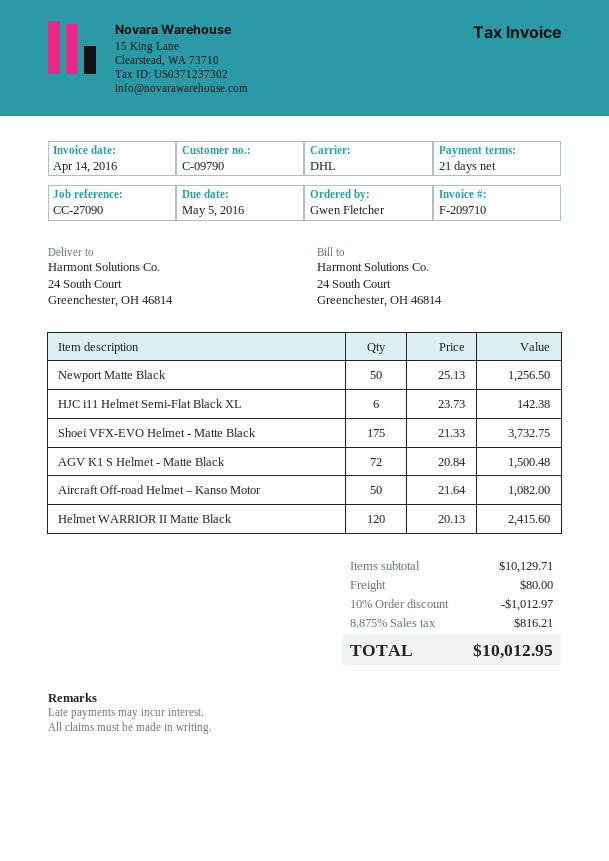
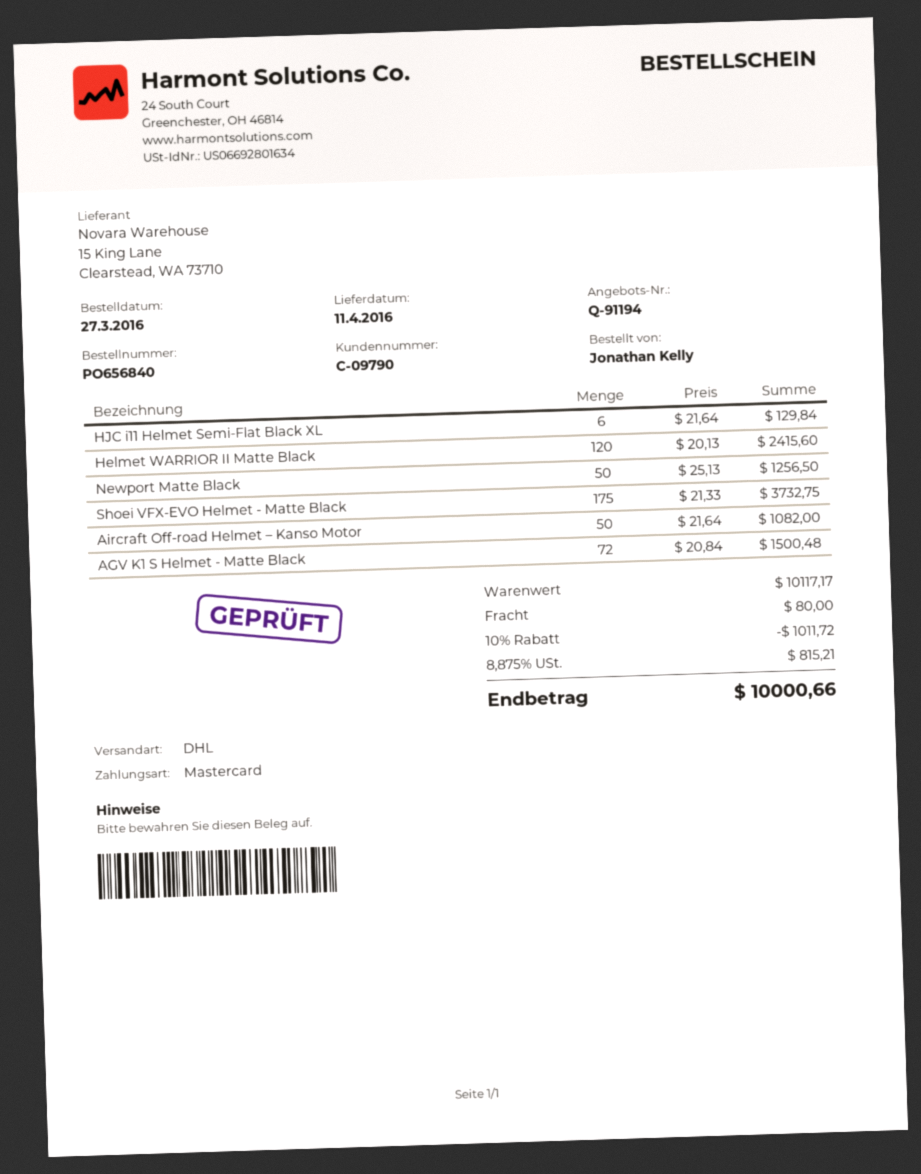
ordered by: Gwen Fletcher -> Jonathan Kelly
HJC i11 Helmet Semi-Flat Black XL: 6 x 23.73 = 142.38 -> 6 x 21.64 = 129.84
subtotal: 10129.71 -> 10117.17
discount: 10% = 1012.97 -> 10% = 1011.72
tax: 8.875% = 816.21 -> 8.875% = 815.21
total: 10012.95 -> 10000.66

